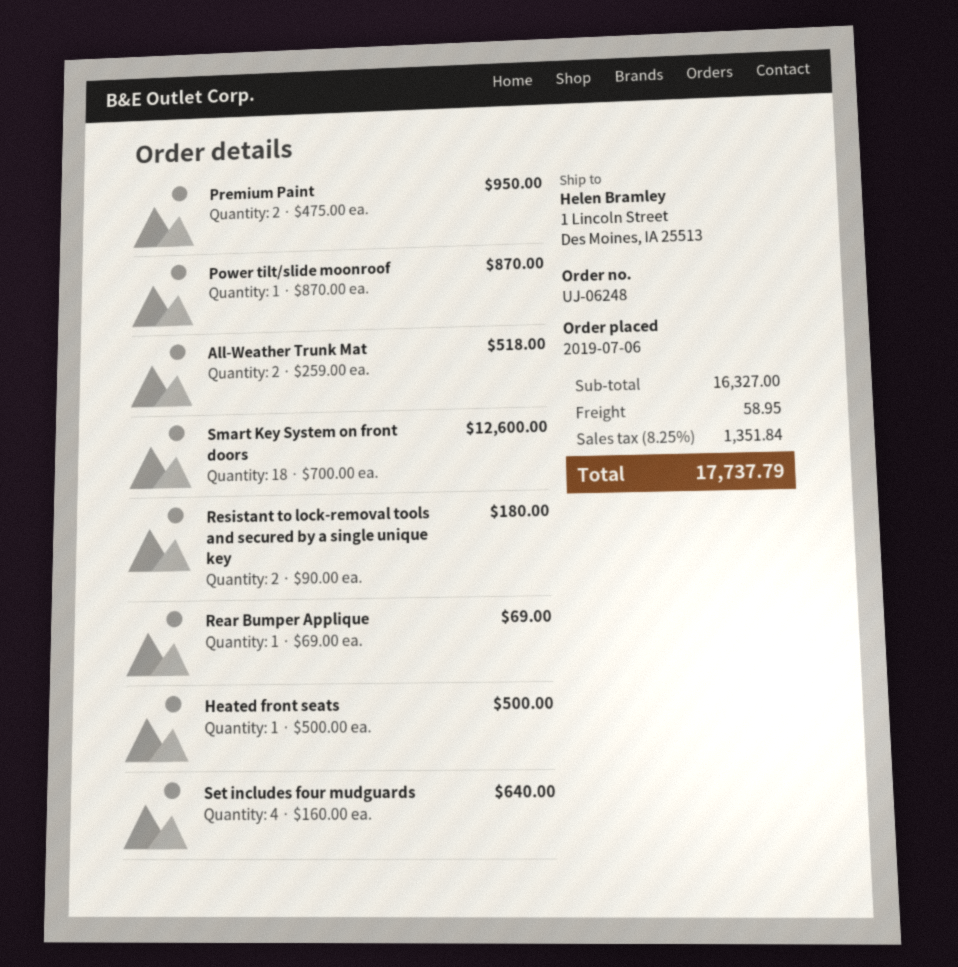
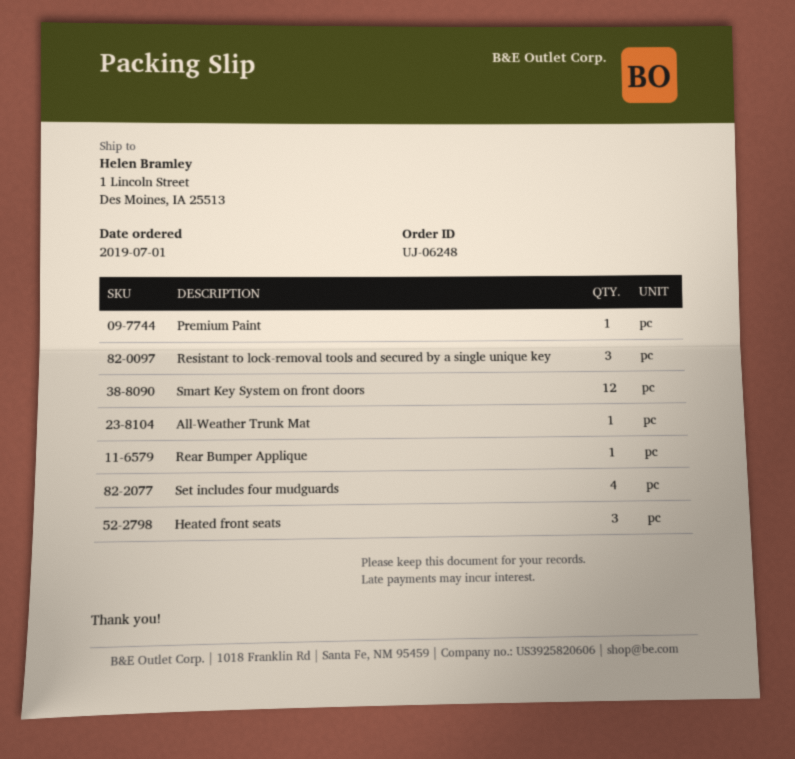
order date: 2019-07-06 -> 2019-07-01
Premium Paint: 2 -> 1
Power tilt/slide moonroof: 1 -> none
All-Weather Trunk Mat: 2 -> 1
Smart Key System on front doors: 18 -> 12
Resistant to lock-removal tools and secured by a single unique key: 2 -> 3
Heated front seats: 1 -> 3

